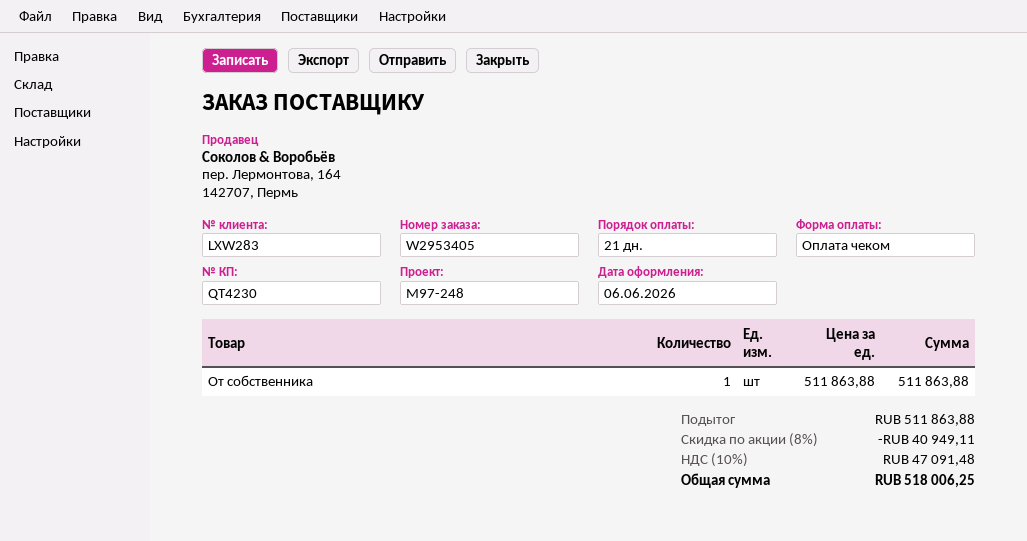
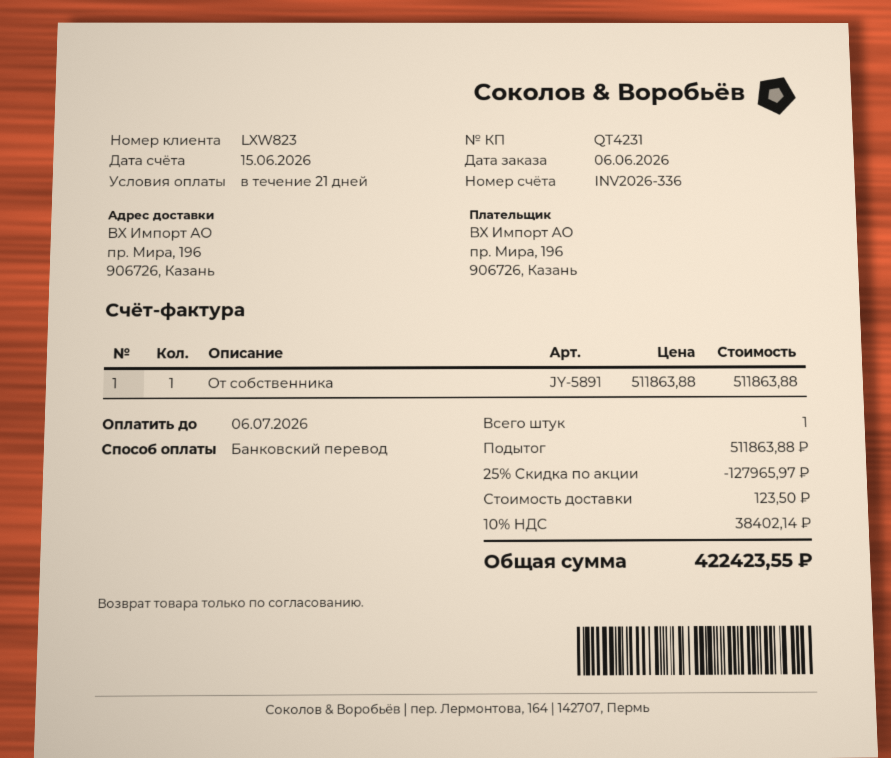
quote number: QT4230 -> QT4231
customer number: LXW283 -> LXW823
payment method: cheque -> bank transfer
discount: 8% = 40949.11 -> 25% = 127965.97
shipping: none -> 123.50
tax: 10% = 47091.48 -> 10% = 38402.14
total: 518006.25 -> 422423.55

